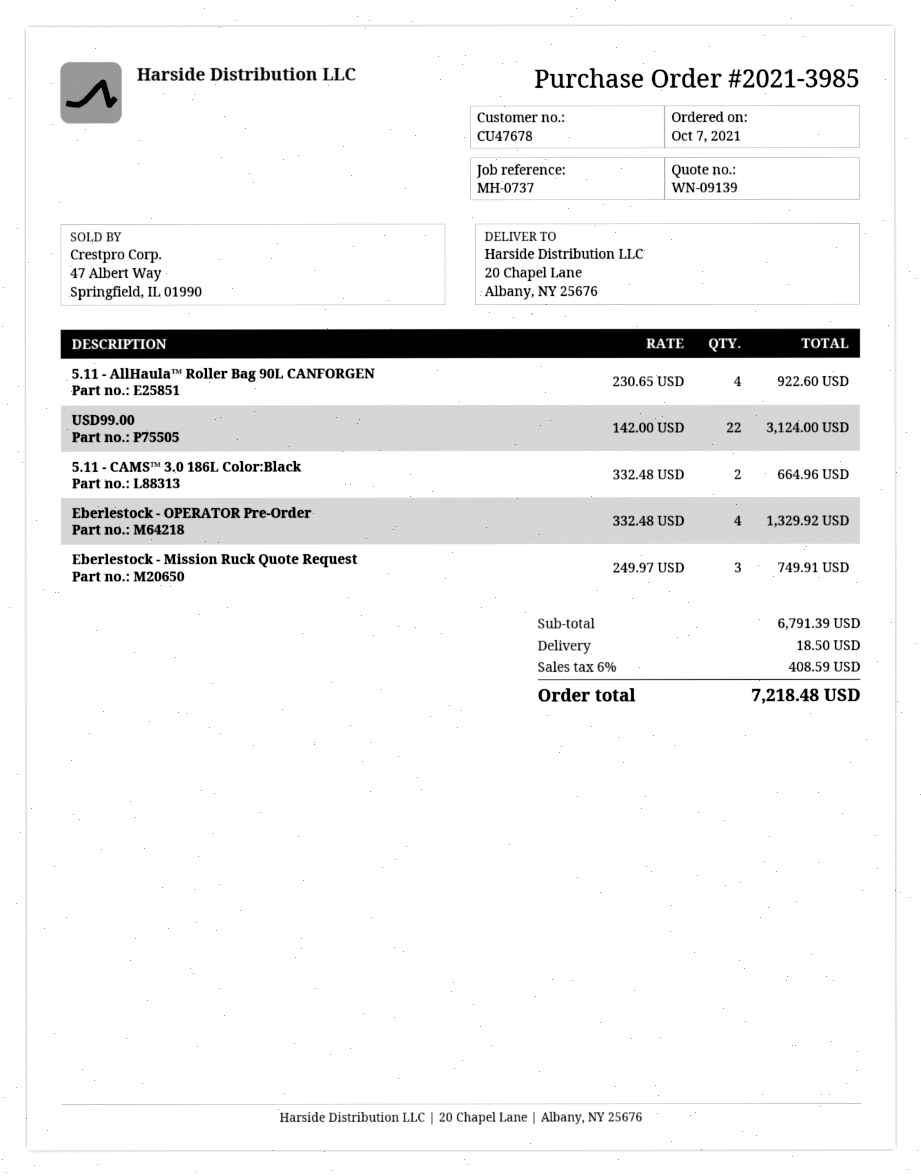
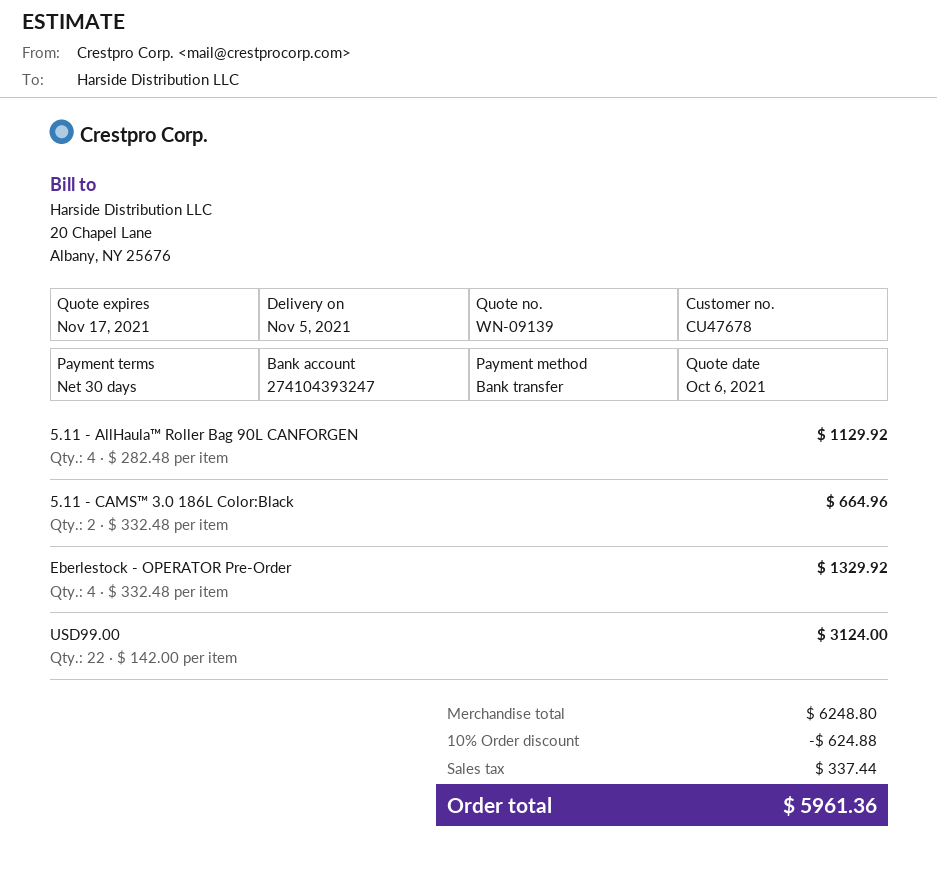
5.11 - AllHaula™ Roller Bag 90L CANFORGEN: 4 x 230.65 = 922.60 -> 4 x 282.48 = 1129.92
Eberlestock - Mission Ruck Quote Request: 3 x 249.97 = 749.91 -> none
subtotal: 6791.39 -> 6248.80
discount: none -> 10% = 624.88
shipping: 18.50 -> none
tax: 408.59 -> 337.44
total: 7218.48 -> 5961.36

